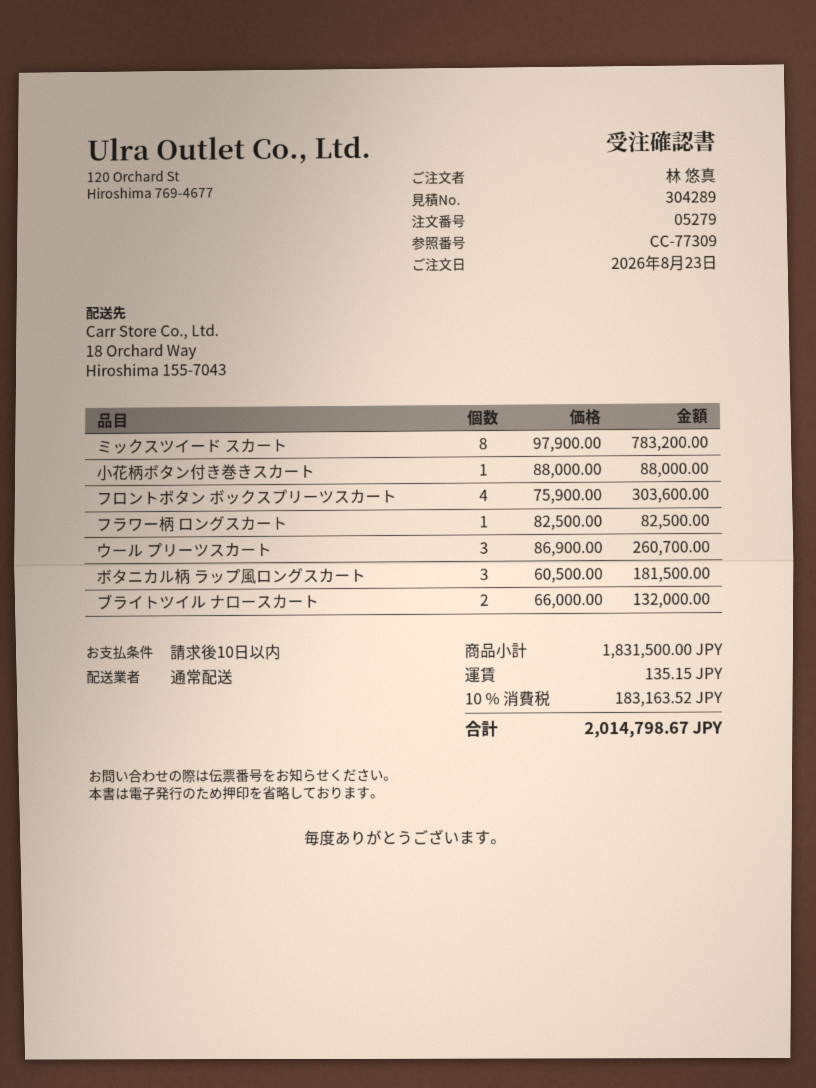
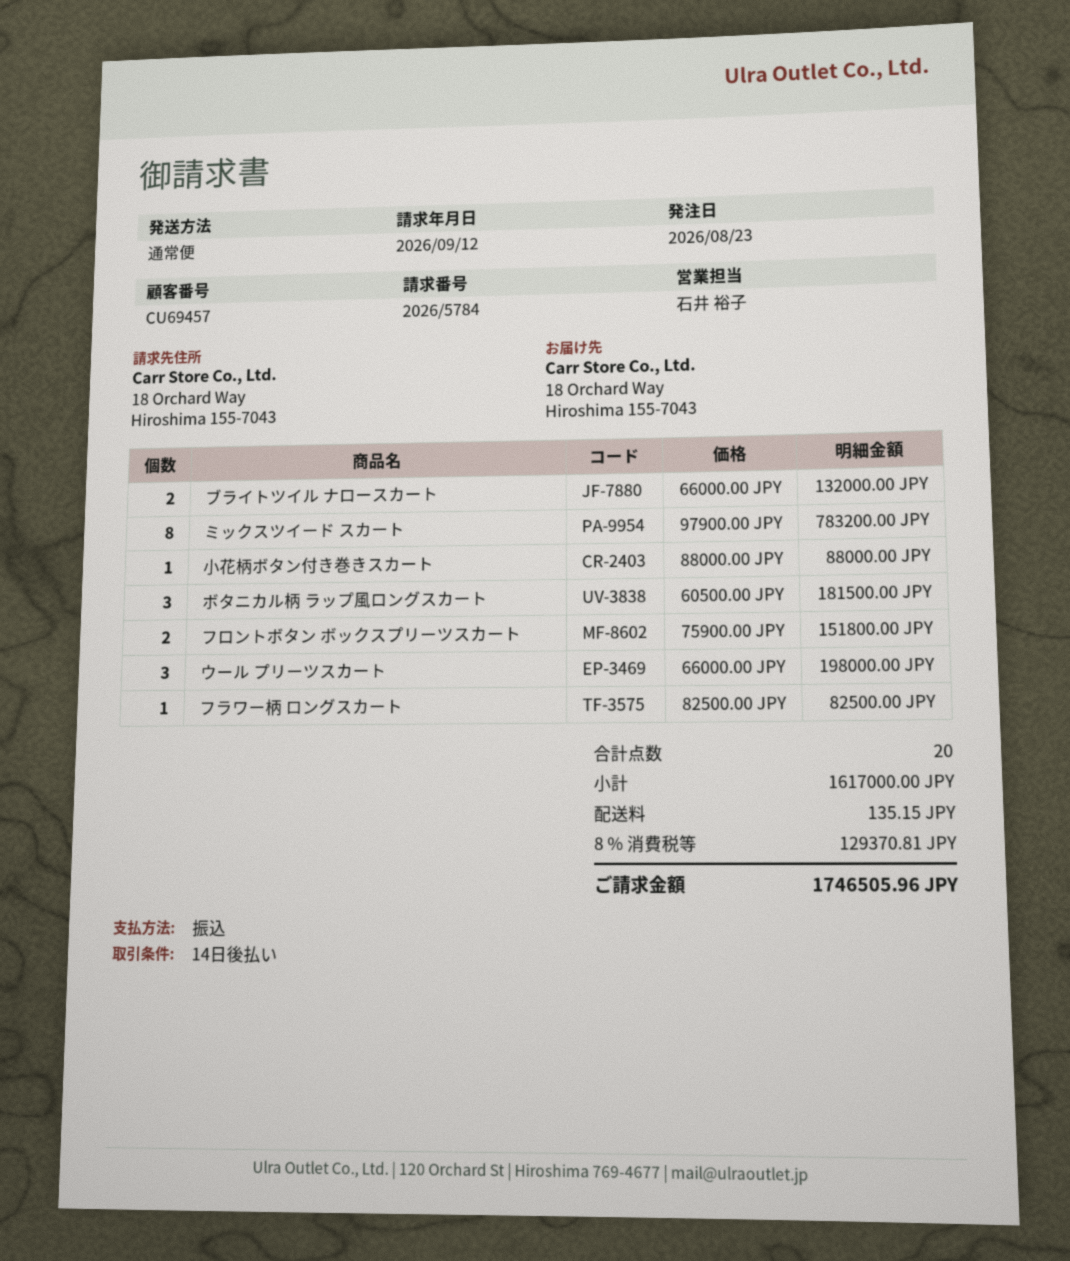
payment terms: 10 days -> 14 days
フロントボタン ボックスプリーツスカート: 4 x 75900.00 = 303600.00 -> 2 x 75900.00 = 151800.00
ウール プリーツスカート: 3 x 86900.00 = 260700.00 -> 3 x 66000.00 = 198000.00
subtotal: 1831500.00 -> 1617000.00
tax: 10% = 183163.52 -> 8% = 129370.81
total: 2014798.67 -> 1746505.96

